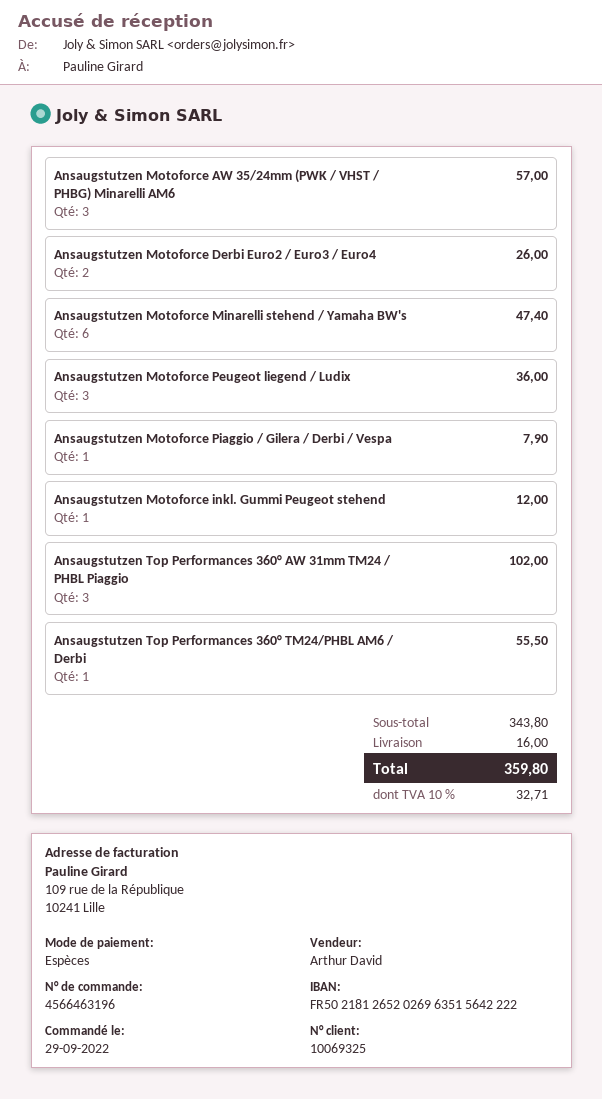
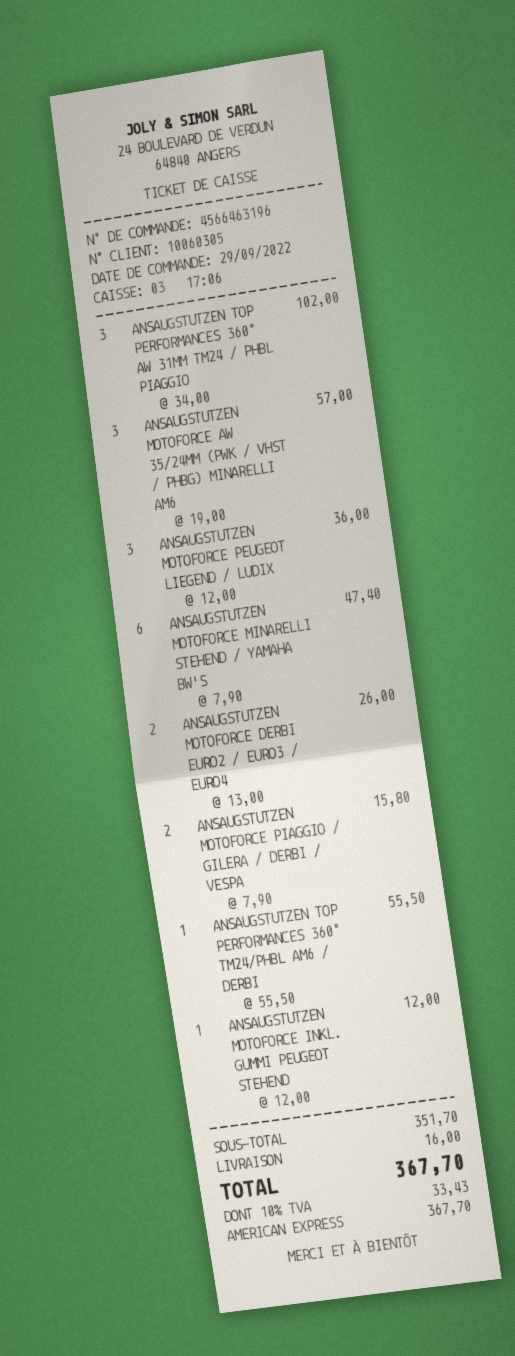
customer number: 10069325 -> 10060305
payment method: cash -> American Express
Ansaugstutzen Motoforce Piaggio / Gilera / Derbi / Vespa: 1 for 7.90 -> 2 for 15.80
subtotal: 343.80 -> 351.70
tax: 10% = 32.71 -> 10% = 33.43
total: 359.80 -> 367.70

